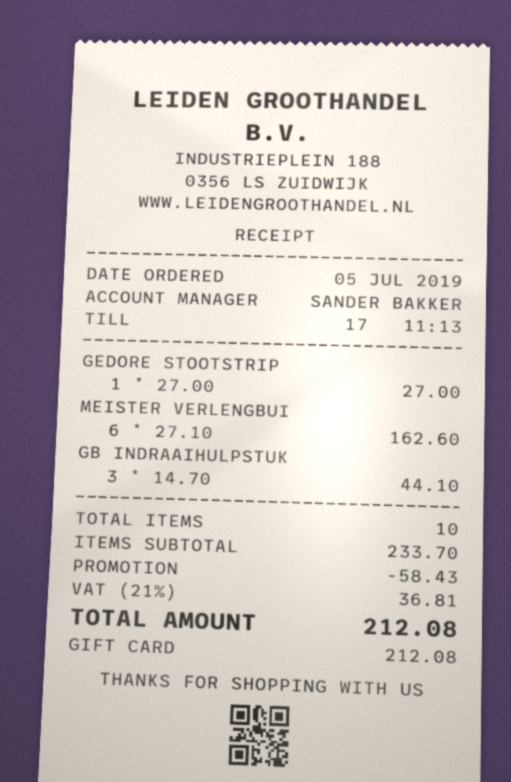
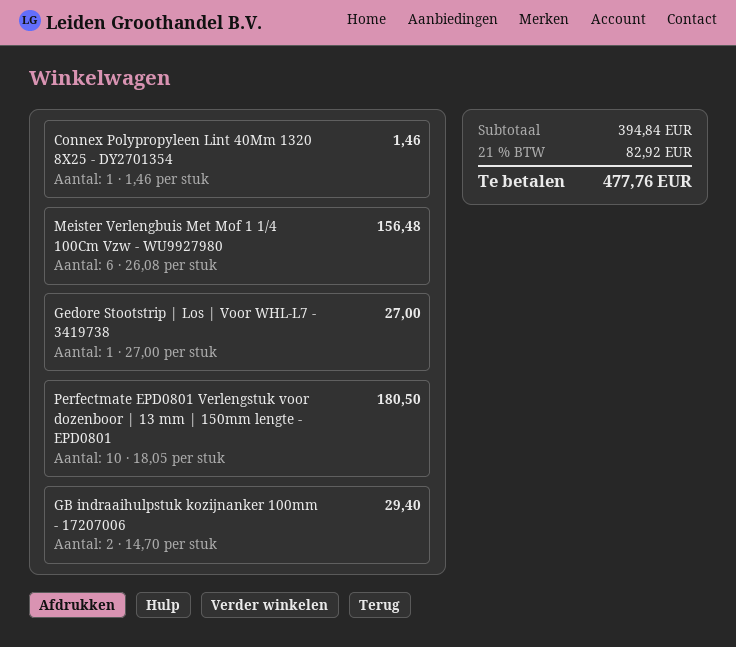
MEISTER VERLENGBUI: 6 x 27.10 = 162.60 -> 6 x 26.08 = 156.48
GB INDRAAIHULPSTUK: 3 x 14.70 = 44.10 -> 2 x 14.70 = 29.40
Connex Polypropyleen Lint 40Mm 1320 8X25 - DY2701354: none -> 1 x 1.46 = 1.46
Perfectmate EPD0801 Verlengstuk voor dozenboor | 13 mm | 150mm lengte - EPD0801: none -> 10 x 18.05 = 180.50
subtotal: 233.70 -> 394.84
discount: 58.43 -> none
tax: 21% = 36.81 -> 21% = 82.92
total: 212.08 -> 477.76

